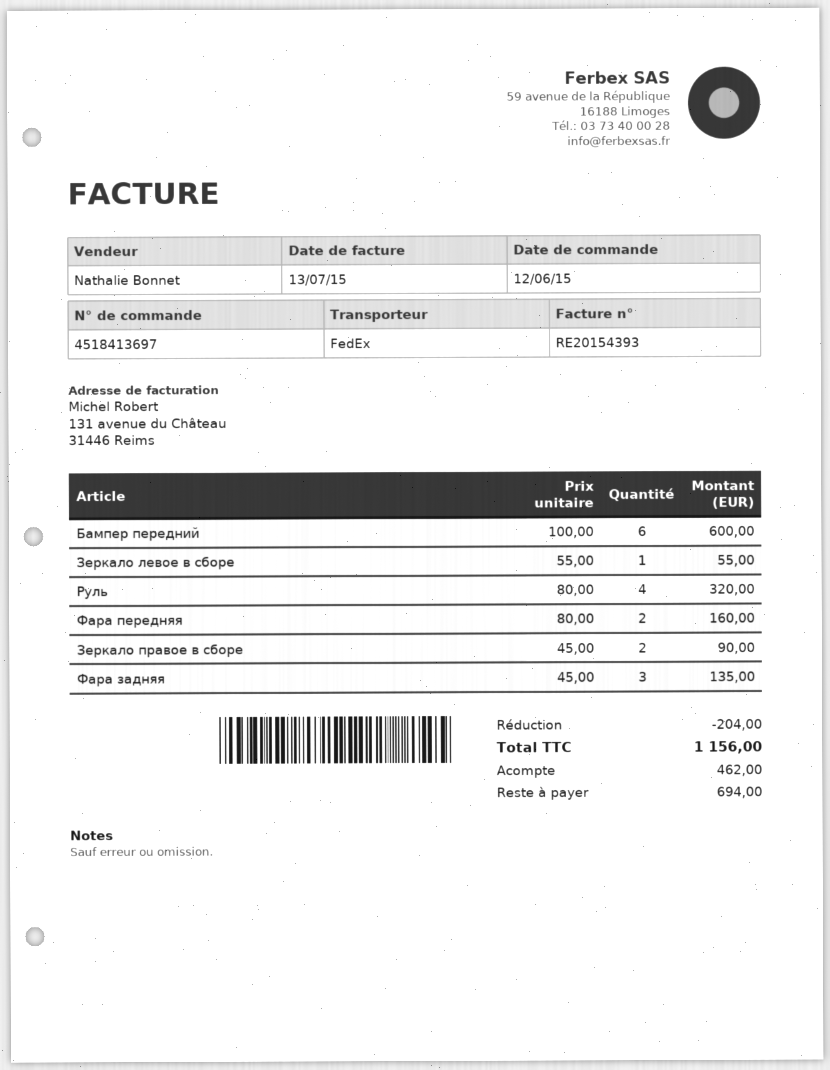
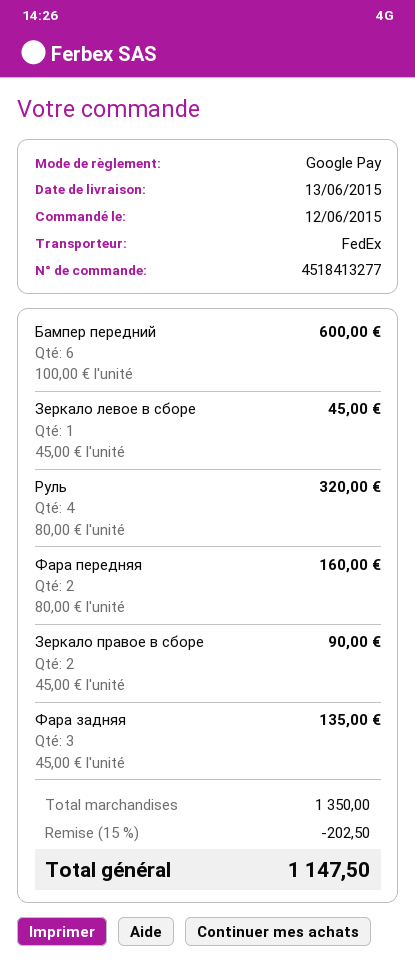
order number: 4518413697 -> 4518413277
Зеркало левое в сборе: 1 x 55.00 = 55.00 -> 1 x 45.00 = 45.00
discount: 204.00 -> 202.50
total: 1156.00 -> 1147.50

